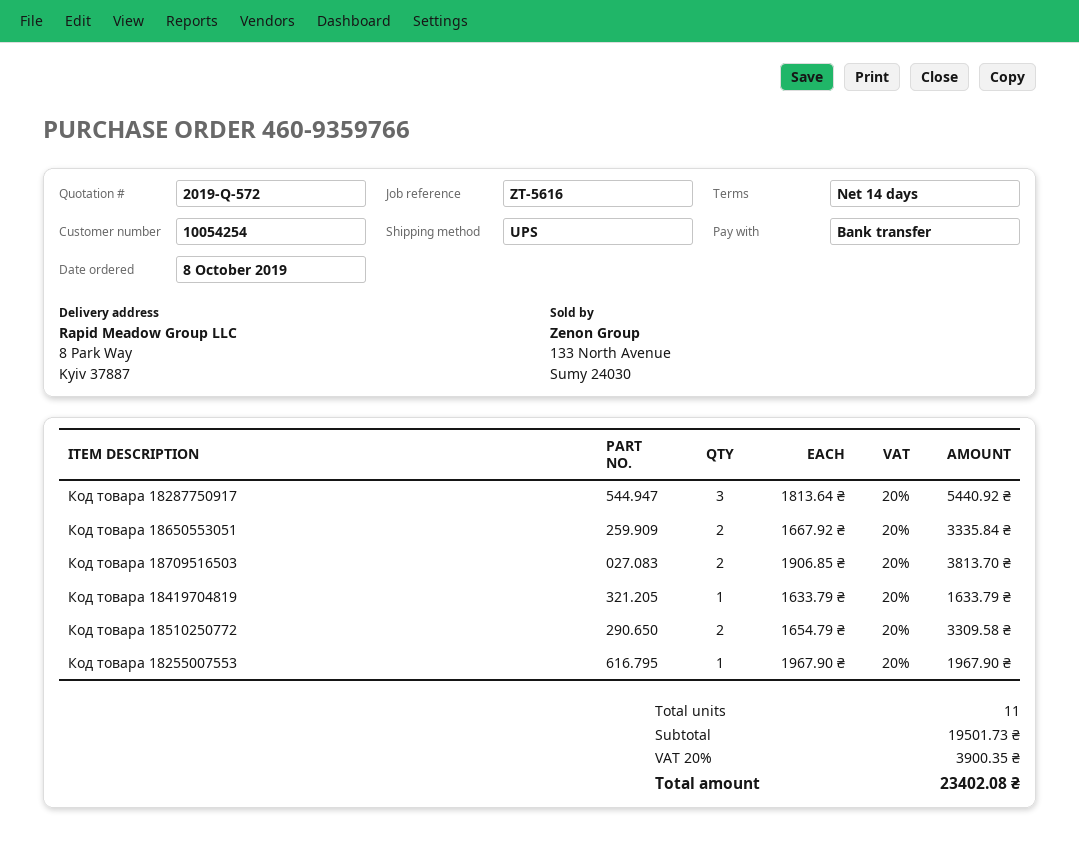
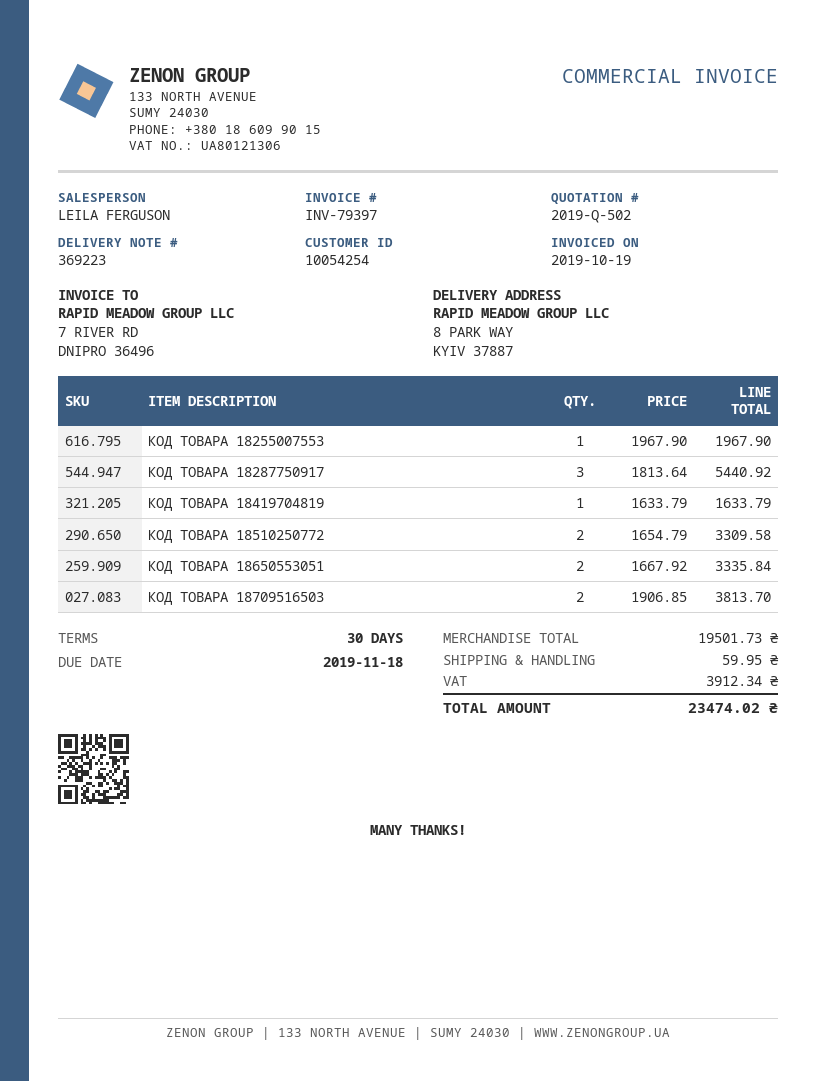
quote number: 2019-Q-572 -> 2019-Q-502
payment terms: 14 days -> 30 days
shipping: none -> 59.95
tax: 3900.35 -> 3912.34
total: 23402.08 -> 23474.02

